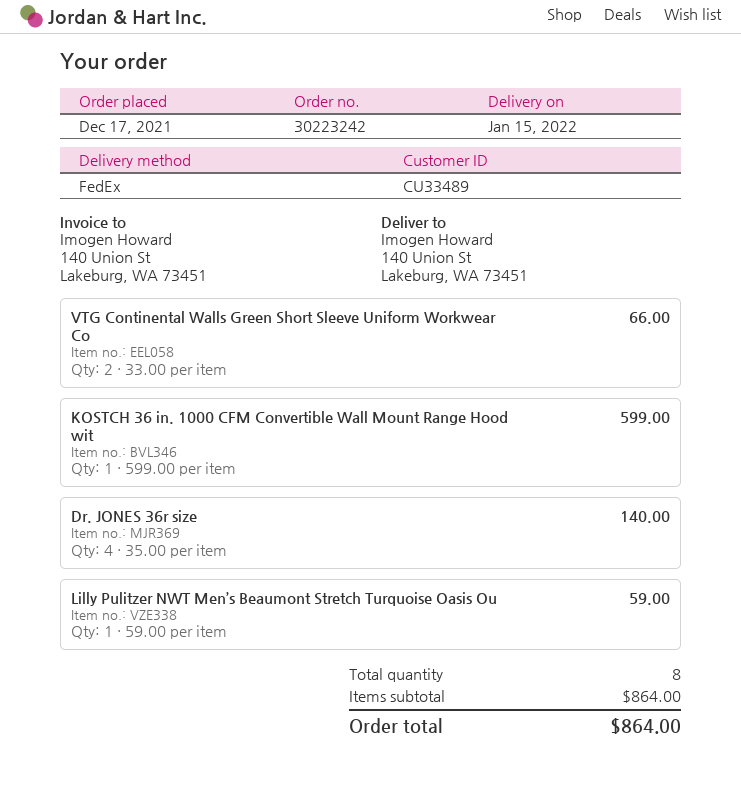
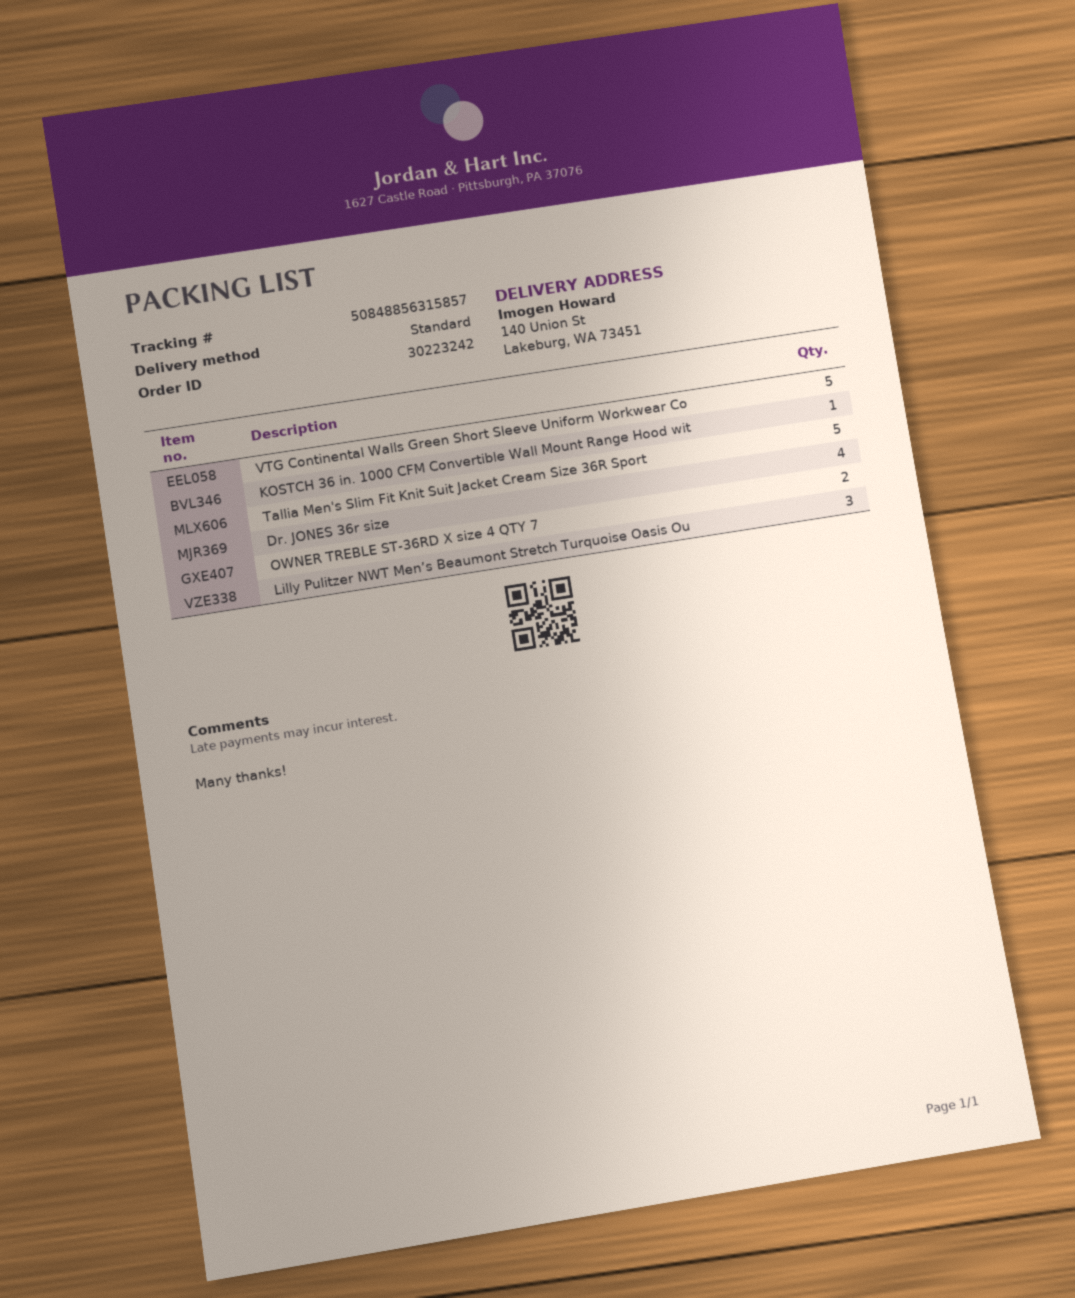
shipping method: FedEx -> standard
VTG Continental Walls Green Short Sleeve Uniform Workwear Co: 2 -> 5
Lilly Pulitzer NWT Men’s Beaumont Stretch Turquoise Oasis Ou: 1 -> 3
Tallia Men's Slim Fit Knit Suit Jacket Cream Size 36R Sport: none -> 5
OWNER TREBLE ST-36RD X size 4 QTY 7: none -> 2

